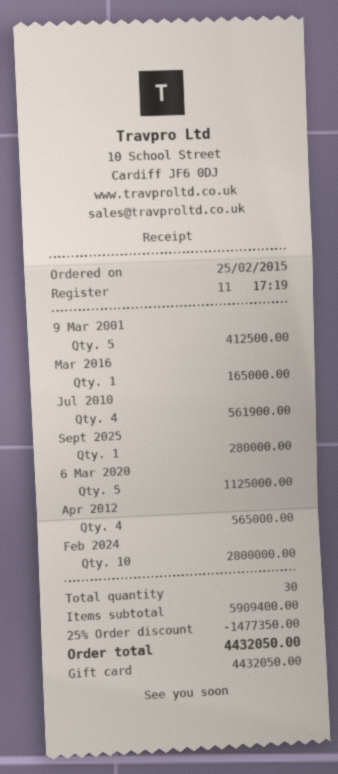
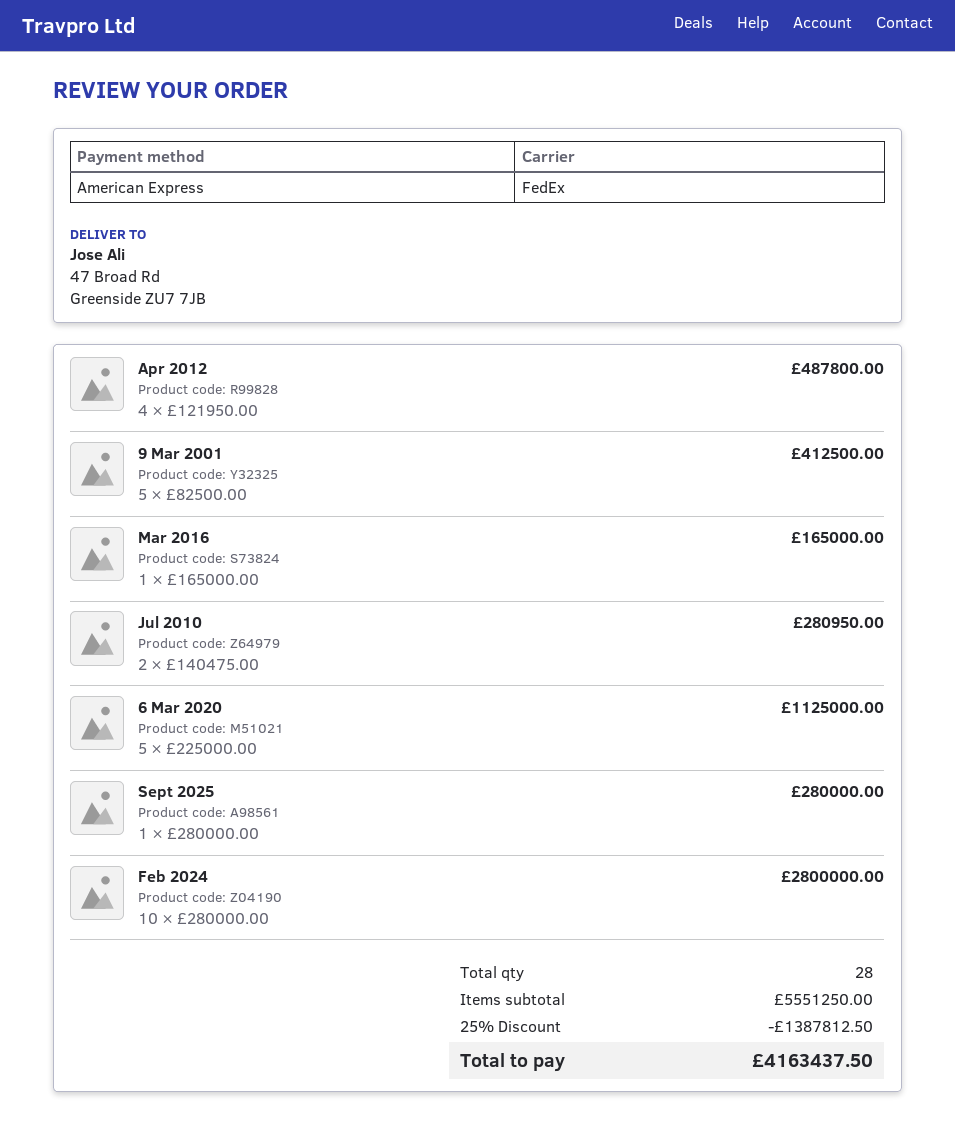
payment method: gift card -> American Express
Jul 2010: 4 for 561900.00 -> 2 for 280950.00
Apr 2012: 4 for 565000.00 -> 4 for 487800.00
total quantity: 30 -> 28
subtotal: 5909400.00 -> 5551250.00
discount: 25% = 1477350.00 -> 25% = 1387812.50
total: 4432050.00 -> 4163437.50

